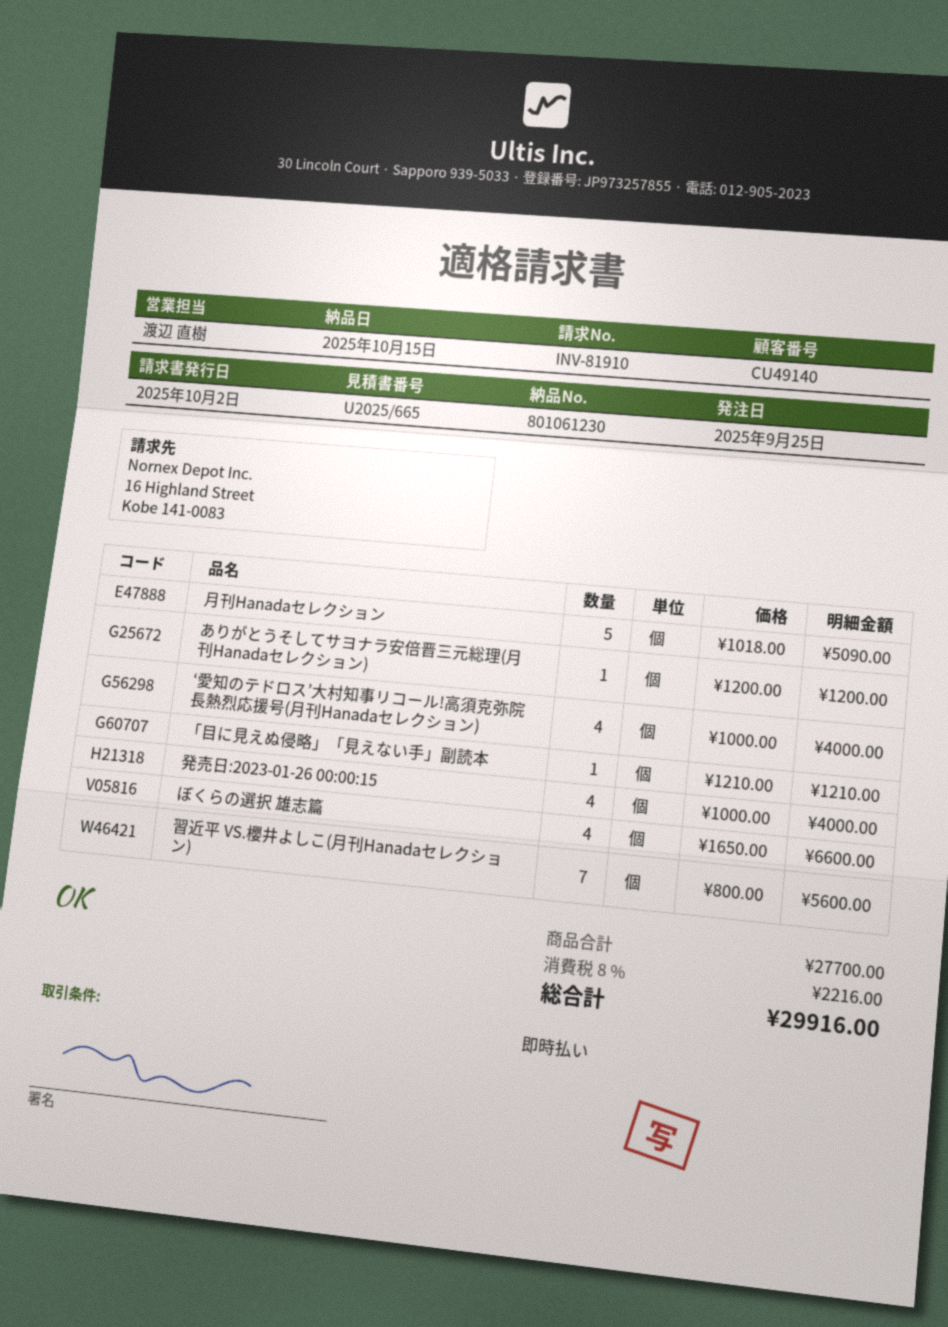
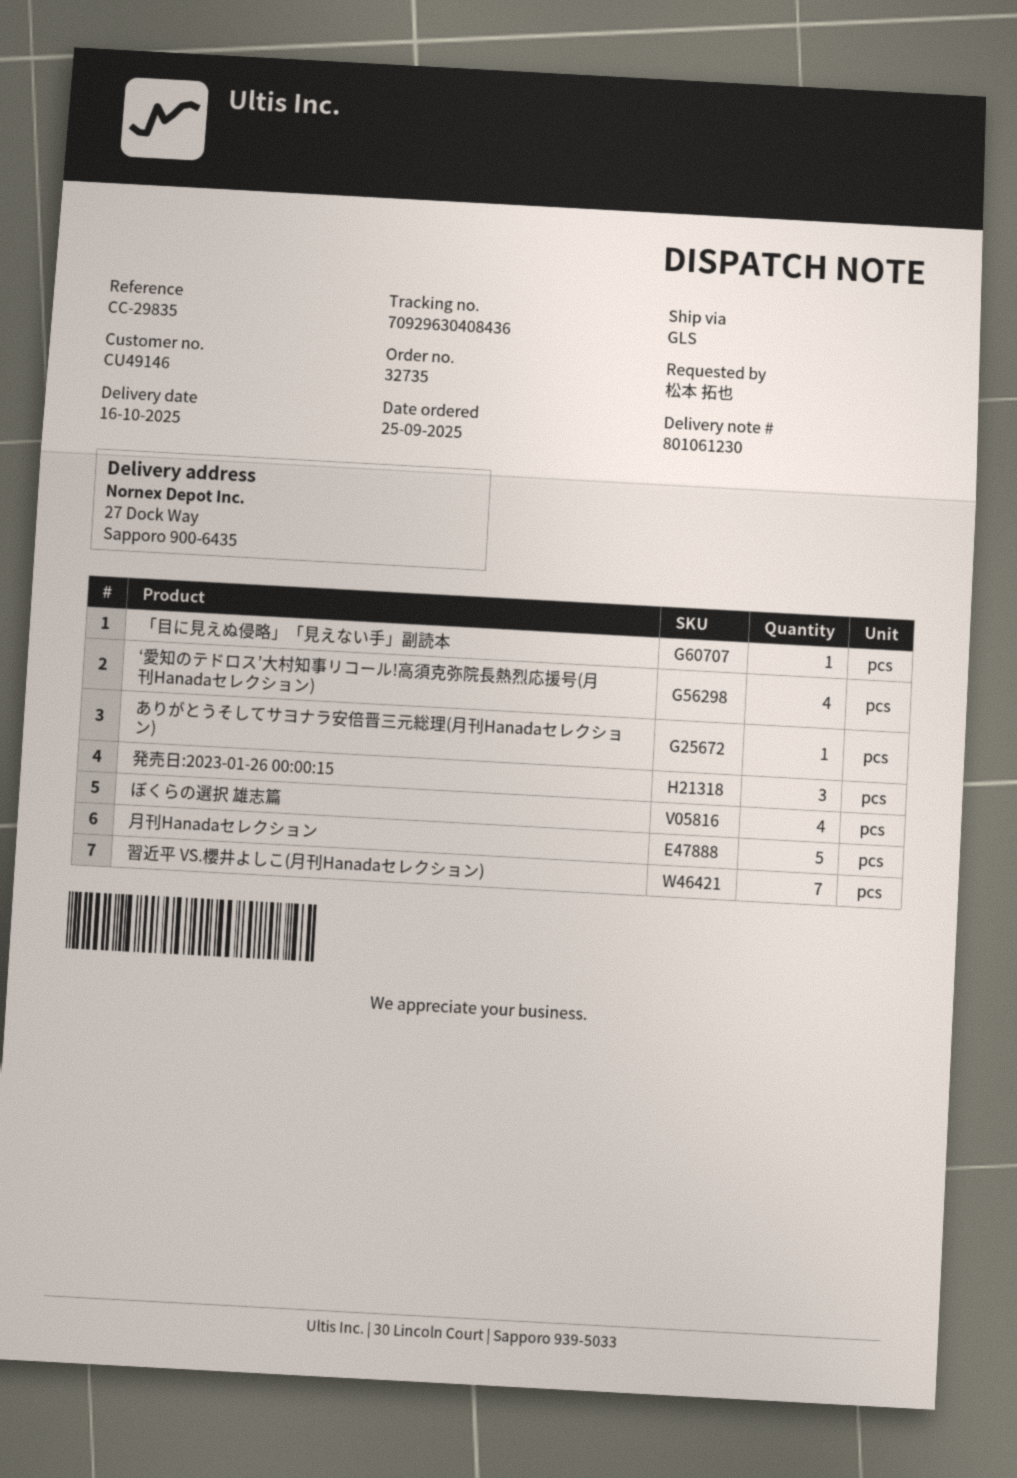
delivery date: 2025-10-15 -> 2025-10-16
customer number: CU49140 -> CU49146
発売日:2023-01-26 00:00:15: 4 -> 3

